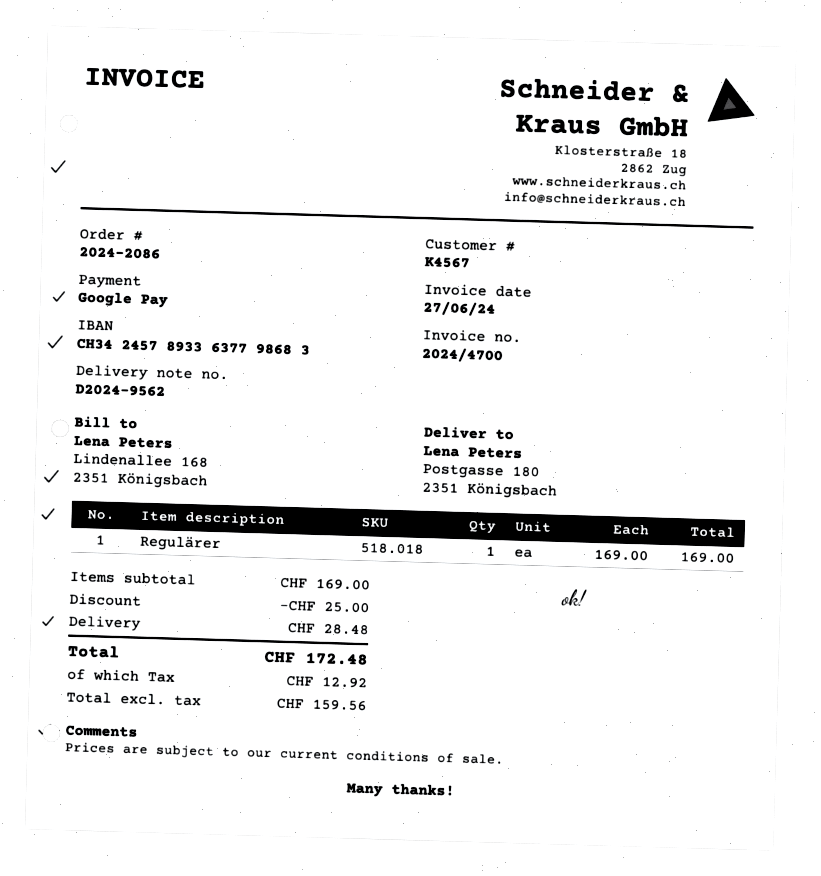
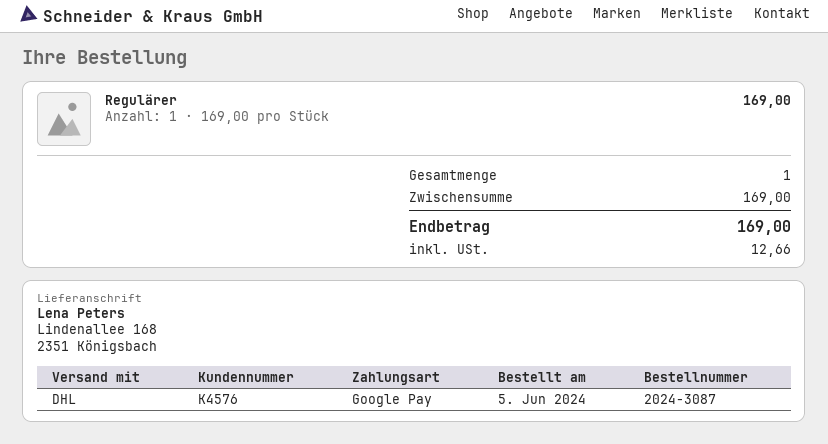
order number: 2024-2086 -> 2024-3087
customer number: K4567 -> K4576
ship to: Postgasse 180, 2351 Königsbach -> Lindenallee 168, 2351 Königsbach
discount: 25.00 -> none
shipping: 28.48 -> none
tax: 12.92 -> 12.66
total: 172.48 -> 169.00

